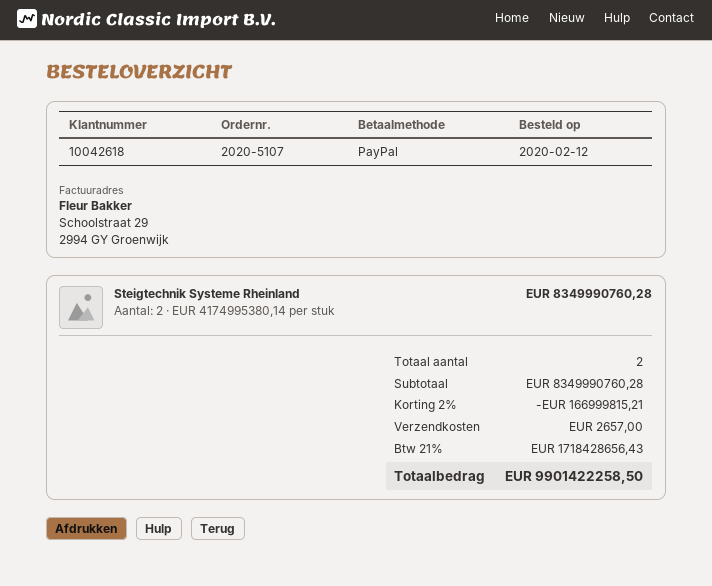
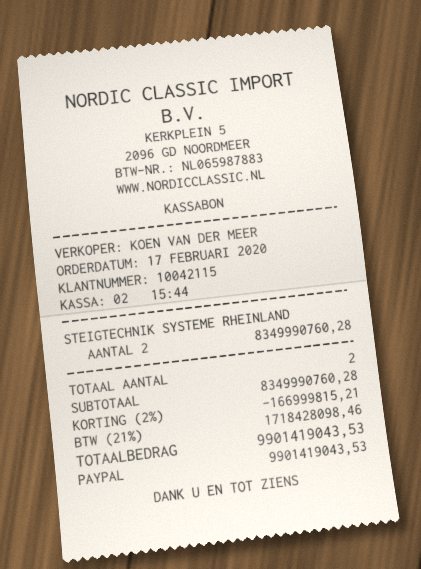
order date: 2020-02-12 -> 2020-02-17
customer number: 10042618 -> 10042115
shipping: 2657.00 -> none
tax: 21% = 1718428656.43 -> 21% = 1718428098.46
total: 9901422258.50 -> 9901419043.53

